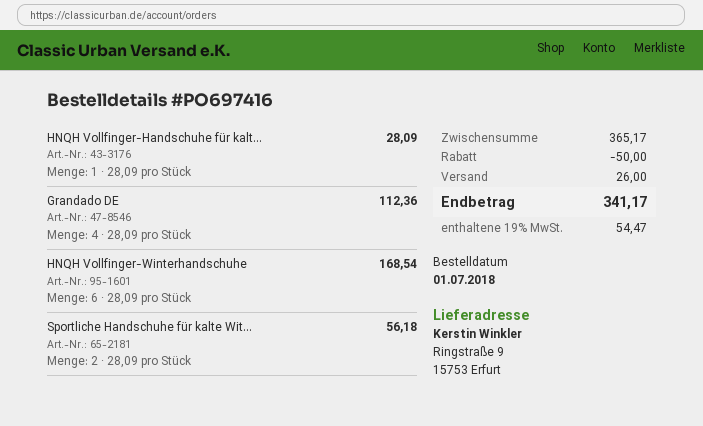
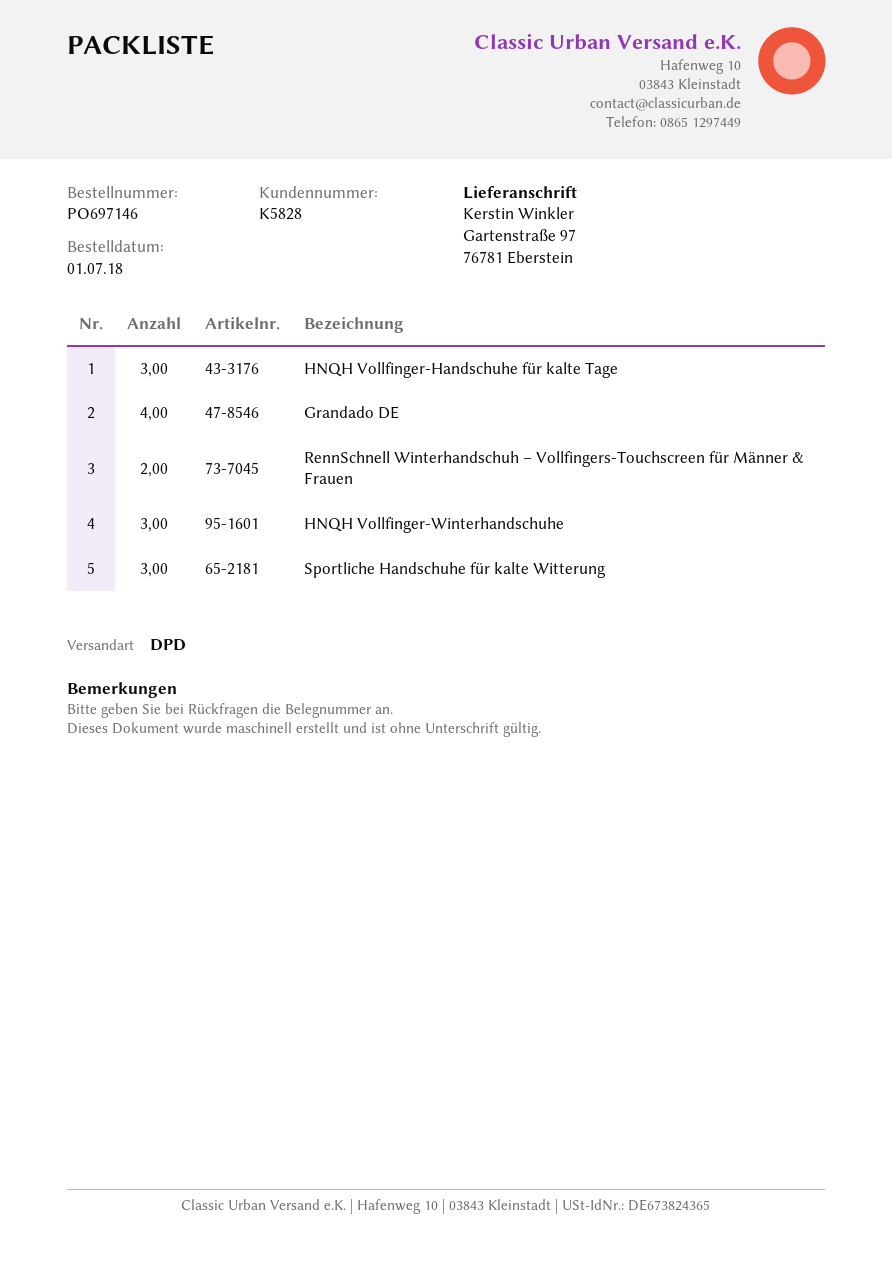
order number: PO697416 -> PO697146
ship to: Ringstraße 9, 15753 Erfurt -> Gartenstraße 97, 76781 Eberstein
HNQH Vollfinger-Handschuhe für kalt...: 1 -> 3
HNQH Vollfinger-Winterhandschuhe: 6 -> 3
Sportliche Handschuhe für kalte Wit...: 2 -> 3
RennSchnell Winterhandschuh – Vollfingers‑Touchscreen für Männer & Frauen: none -> 2

